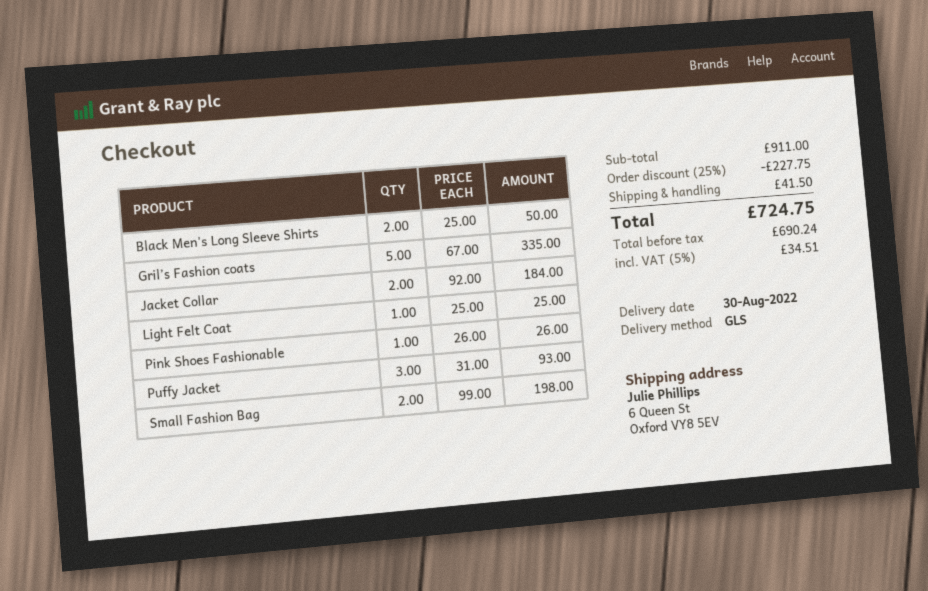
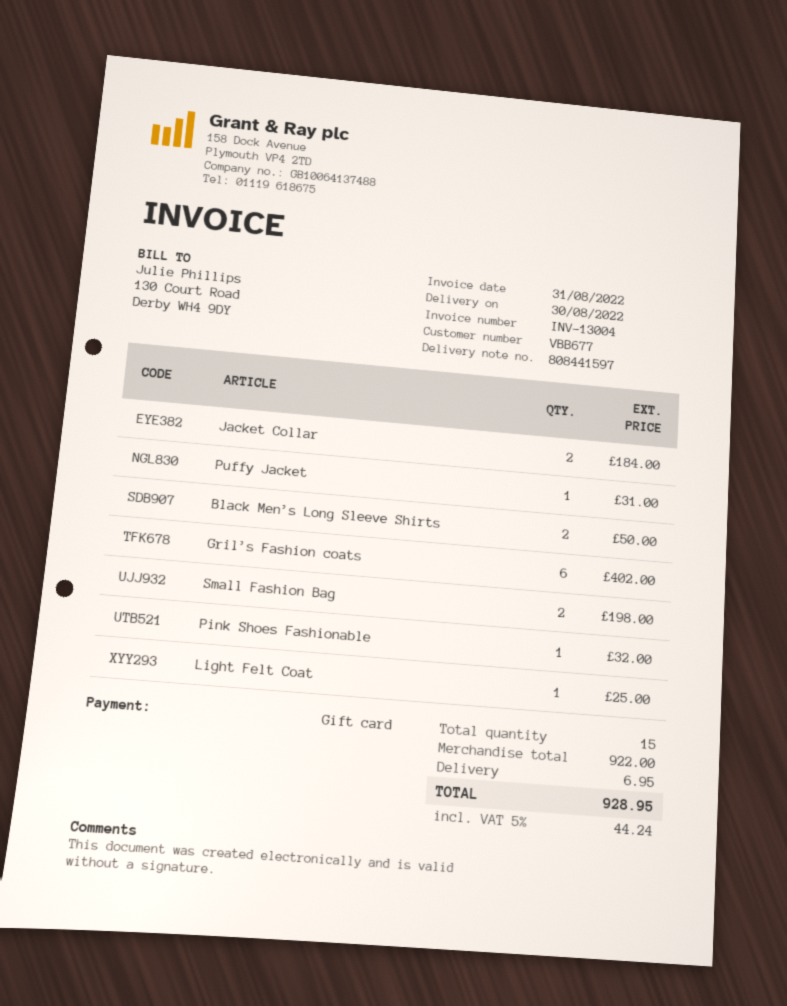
Gril’s Fashion coats: 5 for 335.00 -> 6 for 402.00
Pink Shoes Fashionable: 1 for 26.00 -> 1 for 32.00
Puffy Jacket: 3 for 93.00 -> 1 for 31.00
subtotal: 911.00 -> 922.00
discount: 25% = 227.75 -> none
shipping: 41.50 -> 6.95
tax: 5% = 34.51 -> 5% = 44.24
total: 724.75 -> 928.95

